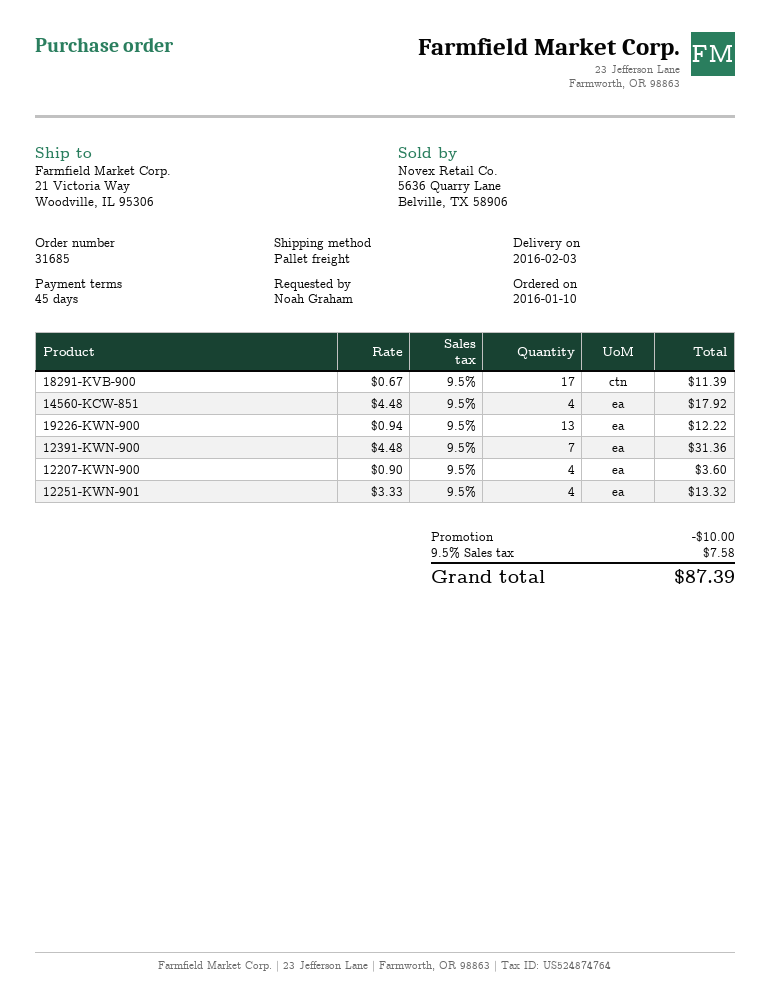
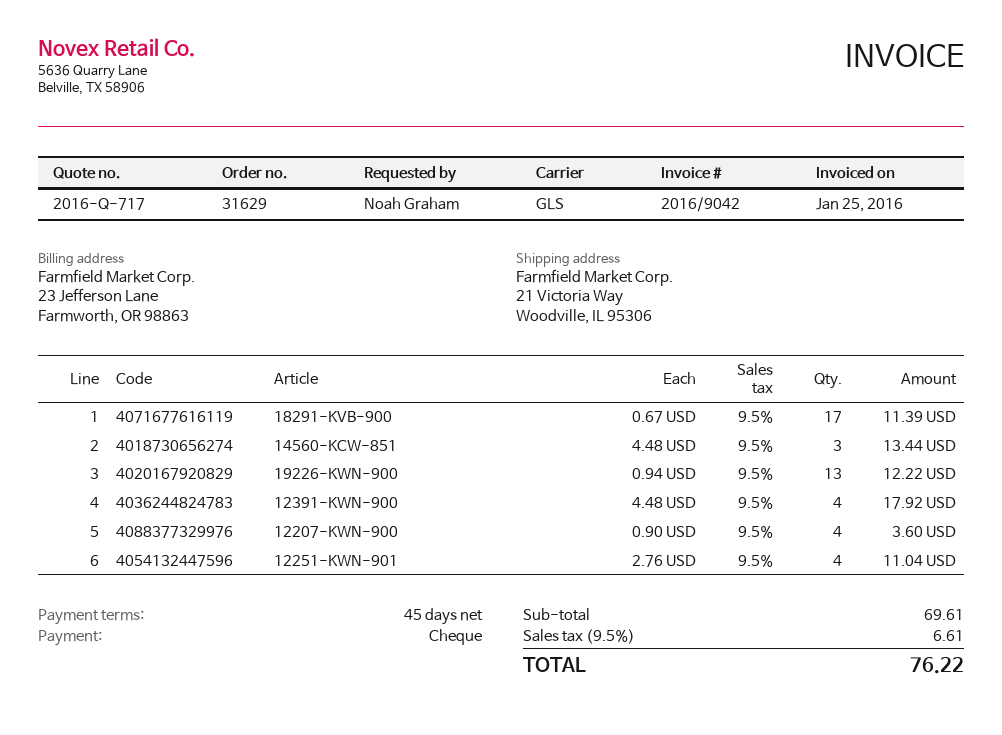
order number: 31685 -> 31629
shipping method: pallet freight -> GLS
14560-KCW-851: 4 x 4.48 = 17.92 -> 3 x 4.48 = 13.44
12391-KWN-900: 7 x 4.48 = 31.36 -> 4 x 4.48 = 17.92
12251-KWN-901: 4 x 3.33 = 13.32 -> 4 x 2.76 = 11.04
discount: 10.00 -> none
tax: 9.5% = 7.58 -> 9.5% = 6.61
total: 87.39 -> 76.22

